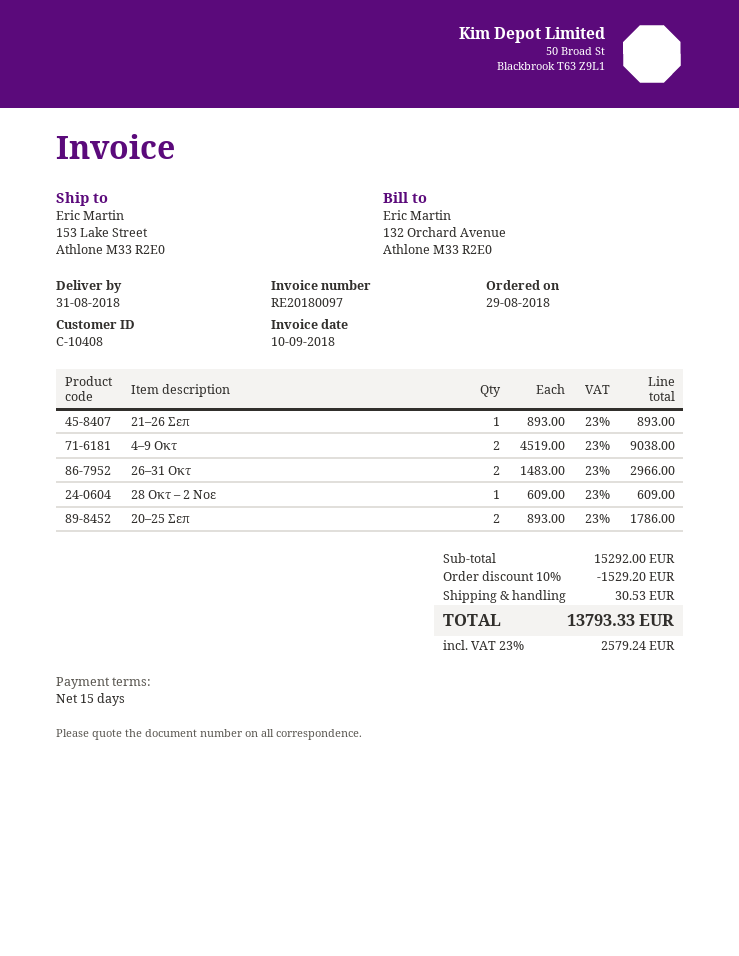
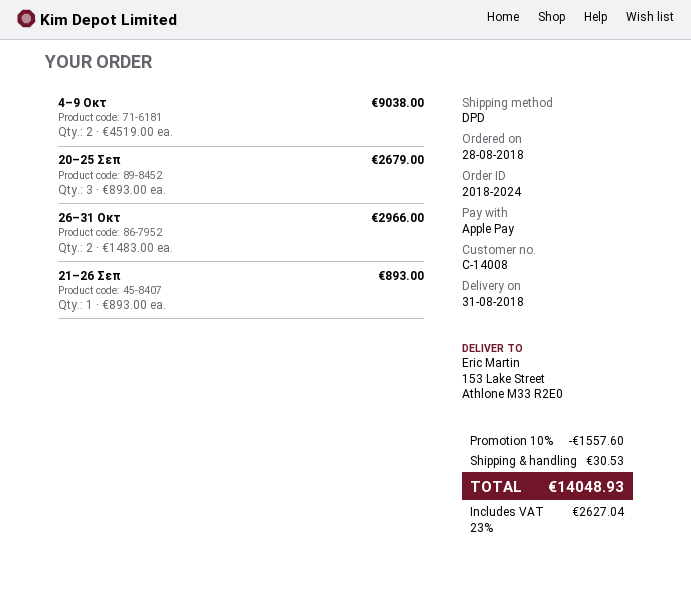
order date: 2018-08-29 -> 2018-08-28
customer number: C-10408 -> C-14008
28 Οκτ – 2 Νοε: 1 x 609.00 = 609.00 -> none
20–25 Σεπ: 2 x 893.00 = 1786.00 -> 3 x 893.00 = 2679.00
discount: 10% = 1529.20 -> 10% = 1557.60
tax: 23% = 2579.24 -> 23% = 2627.04
total: 13793.33 -> 14048.93

